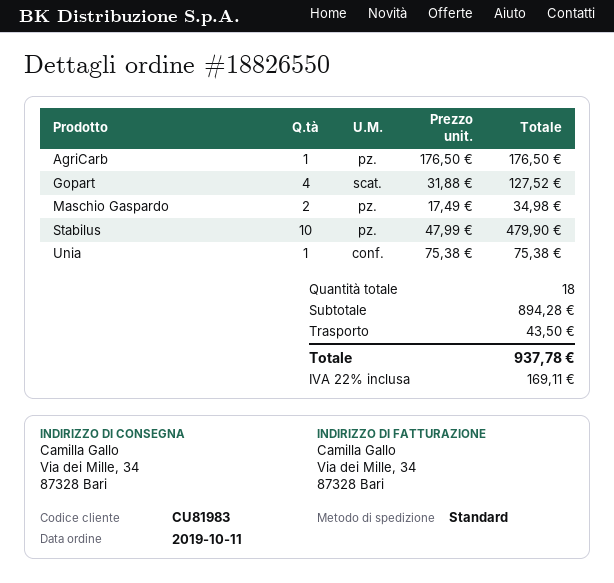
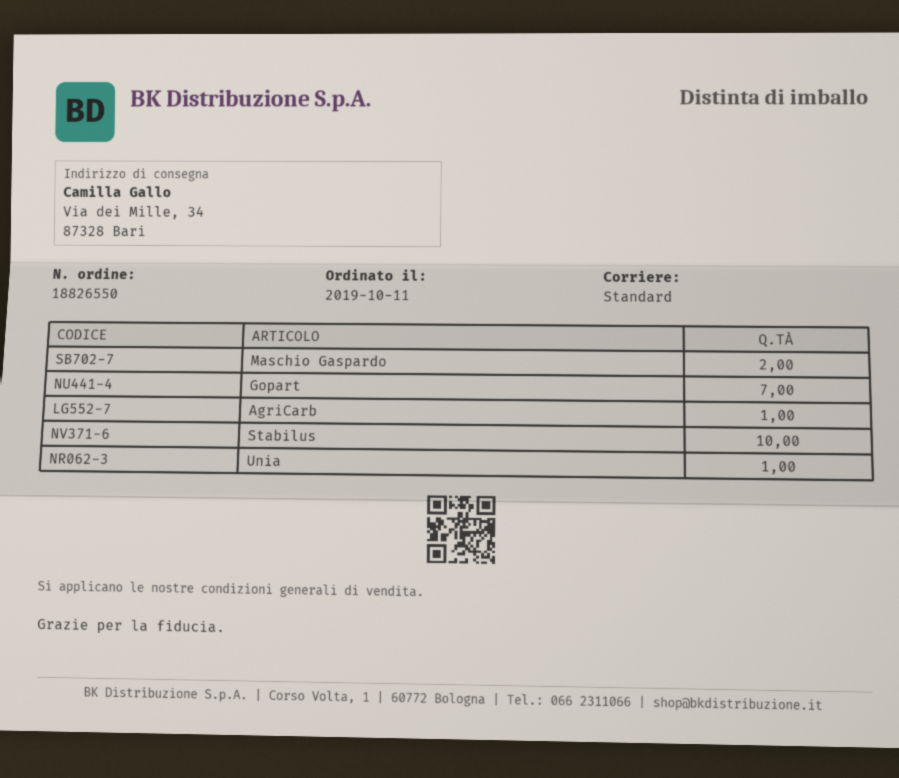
Gopart: 4 -> 7

